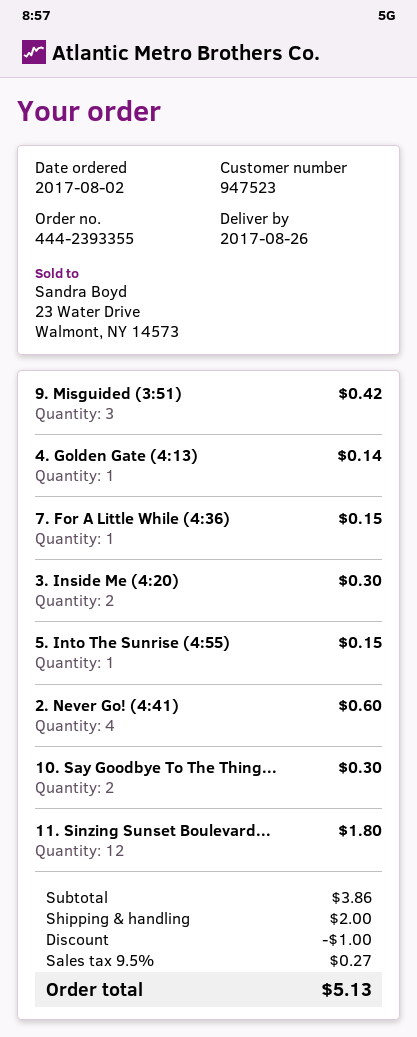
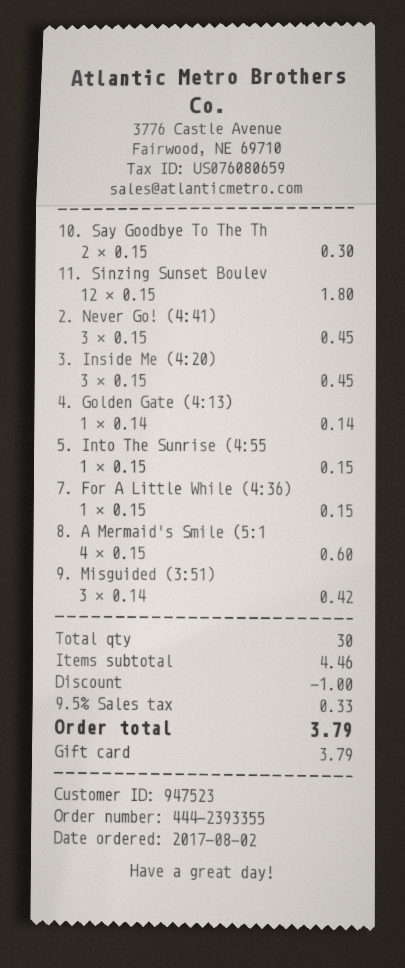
3. Inside Me (4:20): 2 for 0.30 -> 3 for 0.45
2. Never Go! (4:41): 4 for 0.60 -> 3 for 0.45
8. A Mermaid's Smile (5:1: none -> 4 for 0.60
subtotal: 3.86 -> 4.46
shipping: 2.00 -> none
tax: 9.5% = 0.27 -> 9.5% = 0.33
total: 5.13 -> 3.79

